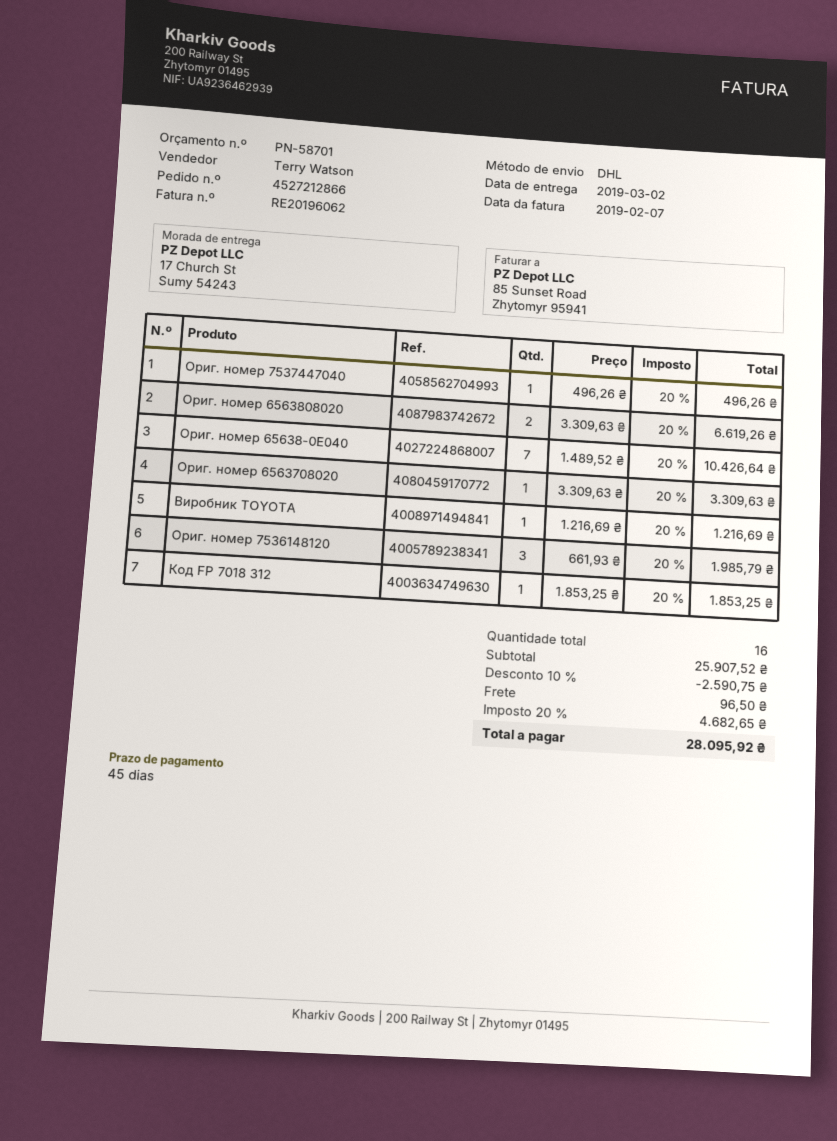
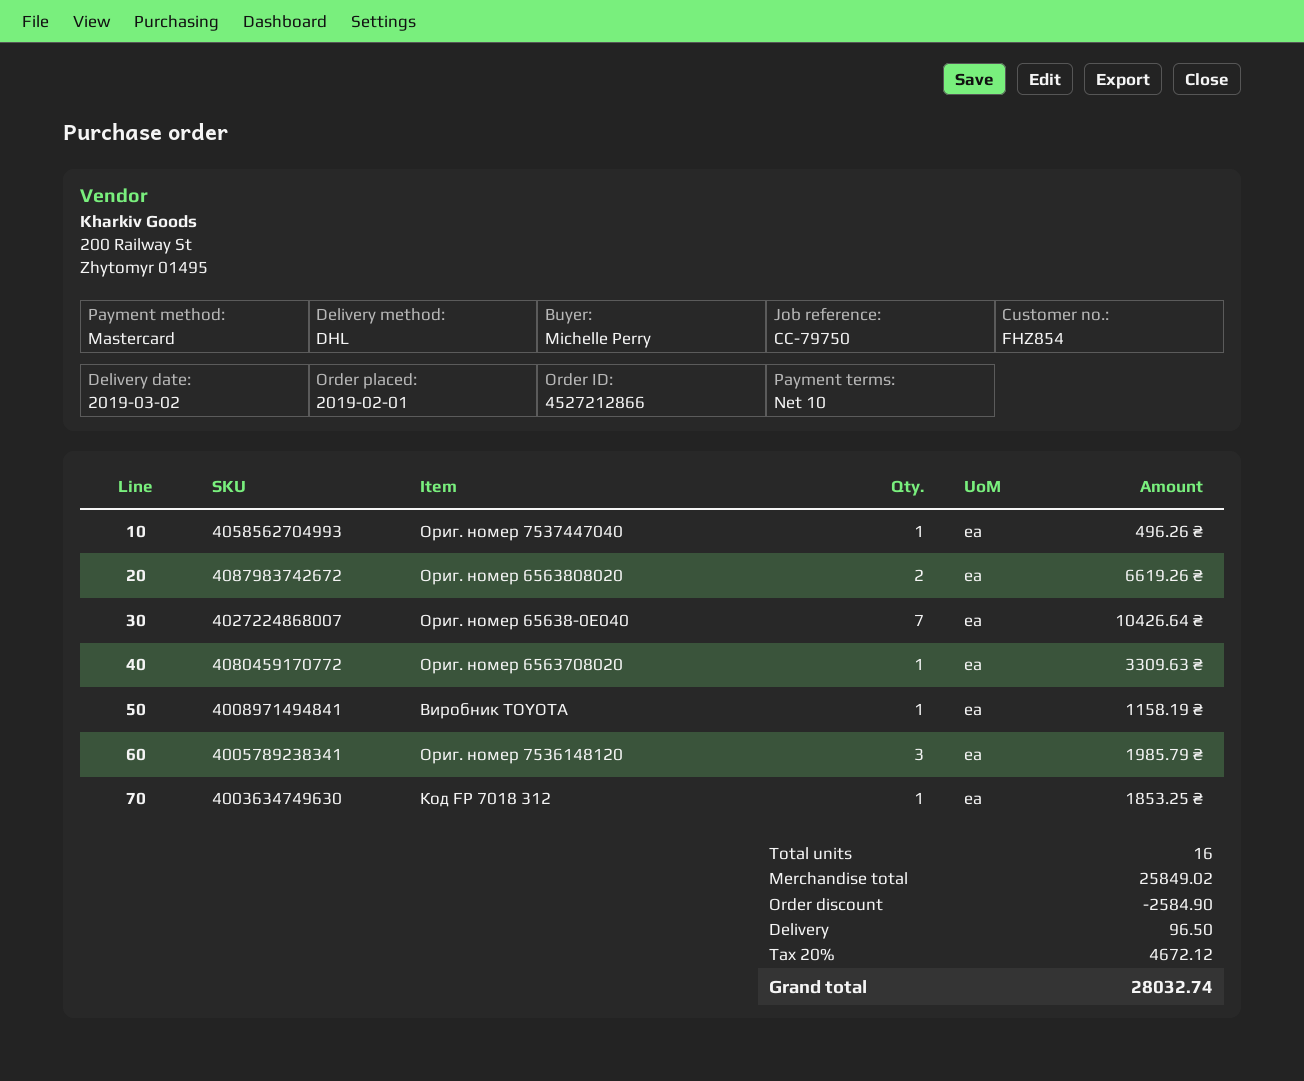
payment terms: 45 days -> 10 days
Виробник TOYOTA: 1 for 1216.69 -> 1 for 1158.19
subtotal: 25907.52 -> 25849.02
discount: 2590.75 -> 2584.90
tax: 20% = 4682.65 -> 20% = 4672.12
total: 28095.92 -> 28032.74

